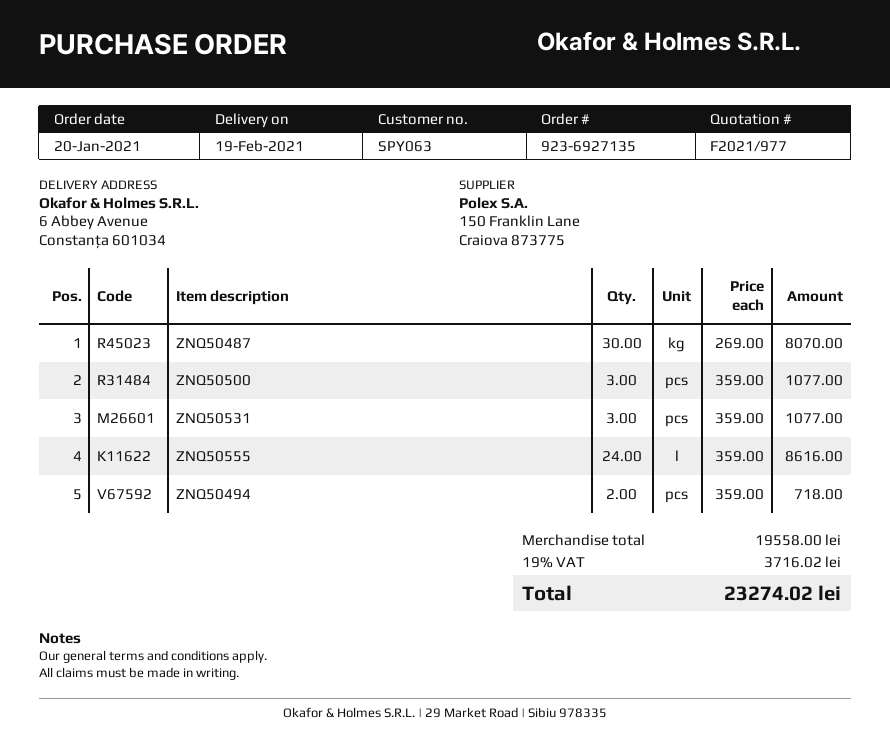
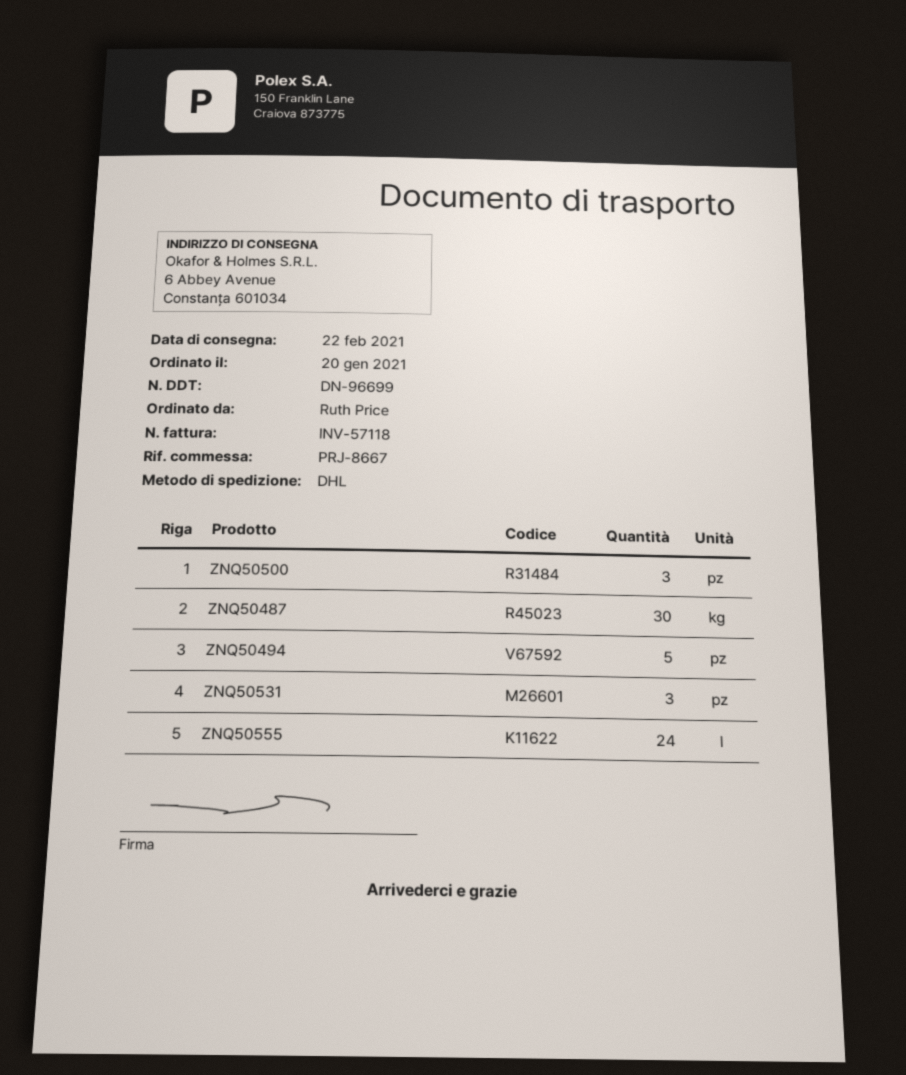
delivery date: 2021-02-19 -> 2021-02-22
ZNQ50494: 2 -> 5

